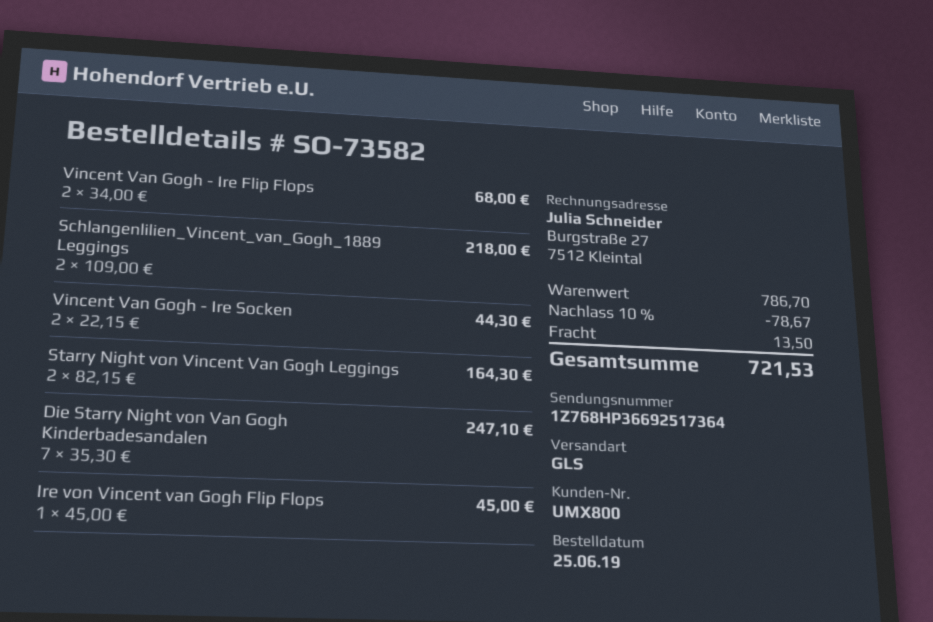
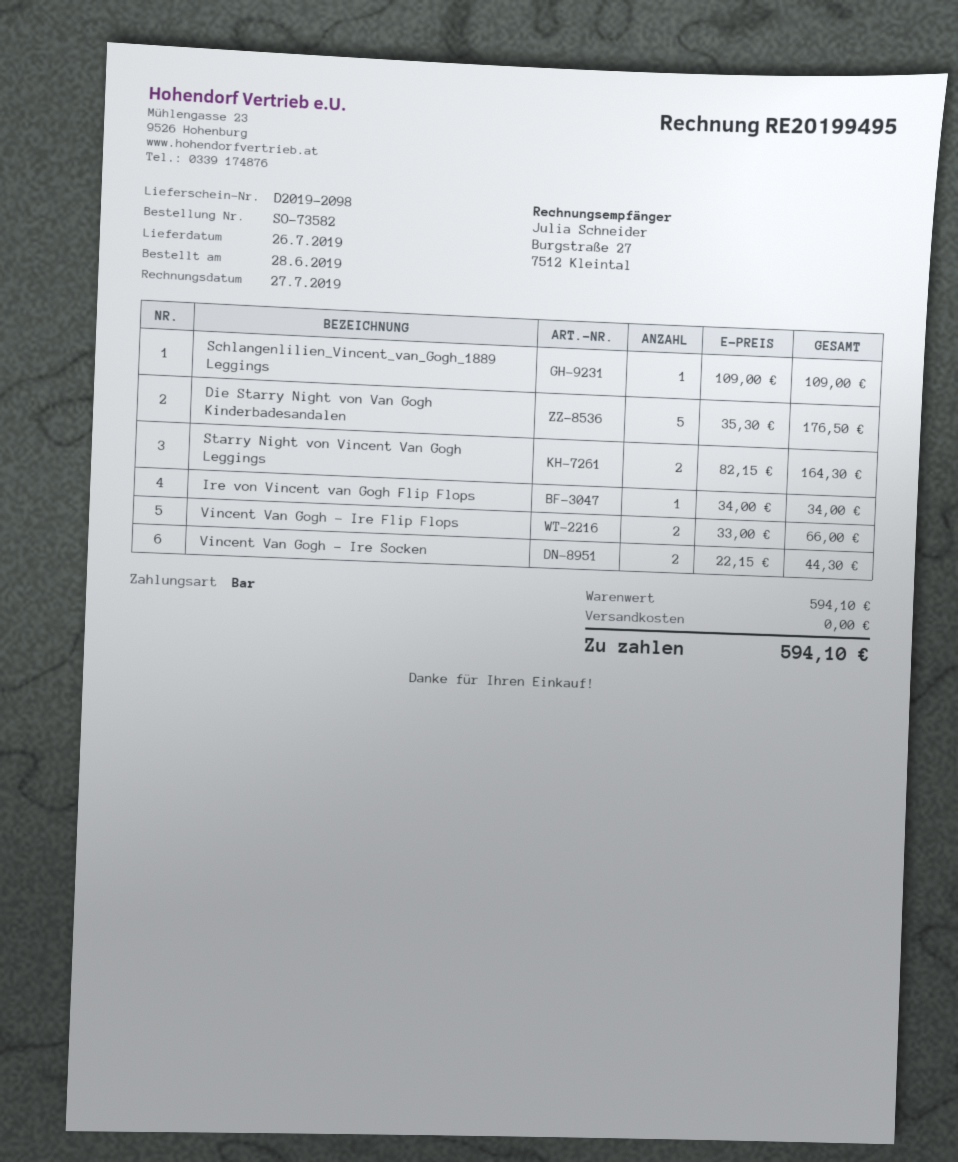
order date: 2019-06-25 -> 2019-06-28
Vincent Van Gogh - Ire Flip Flops: 2 x 34.00 = 68.00 -> 2 x 33.00 = 66.00
Schlangenlilien_Vincent_van_Gogh_1889 Leggings: 2 x 109.00 = 218.00 -> 1 x 109.00 = 109.00
Die Starry Night von Van Gogh Kinderbadesandalen: 7 x 35.30 = 247.10 -> 5 x 35.30 = 176.50
Ire von Vincent van Gogh Flip Flops: 1 x 45.00 = 45.00 -> 1 x 34.00 = 34.00
subtotal: 786.70 -> 594.10
discount: 10% = 78.67 -> none
shipping: 13.50 -> 0.00
total: 721.53 -> 594.10

